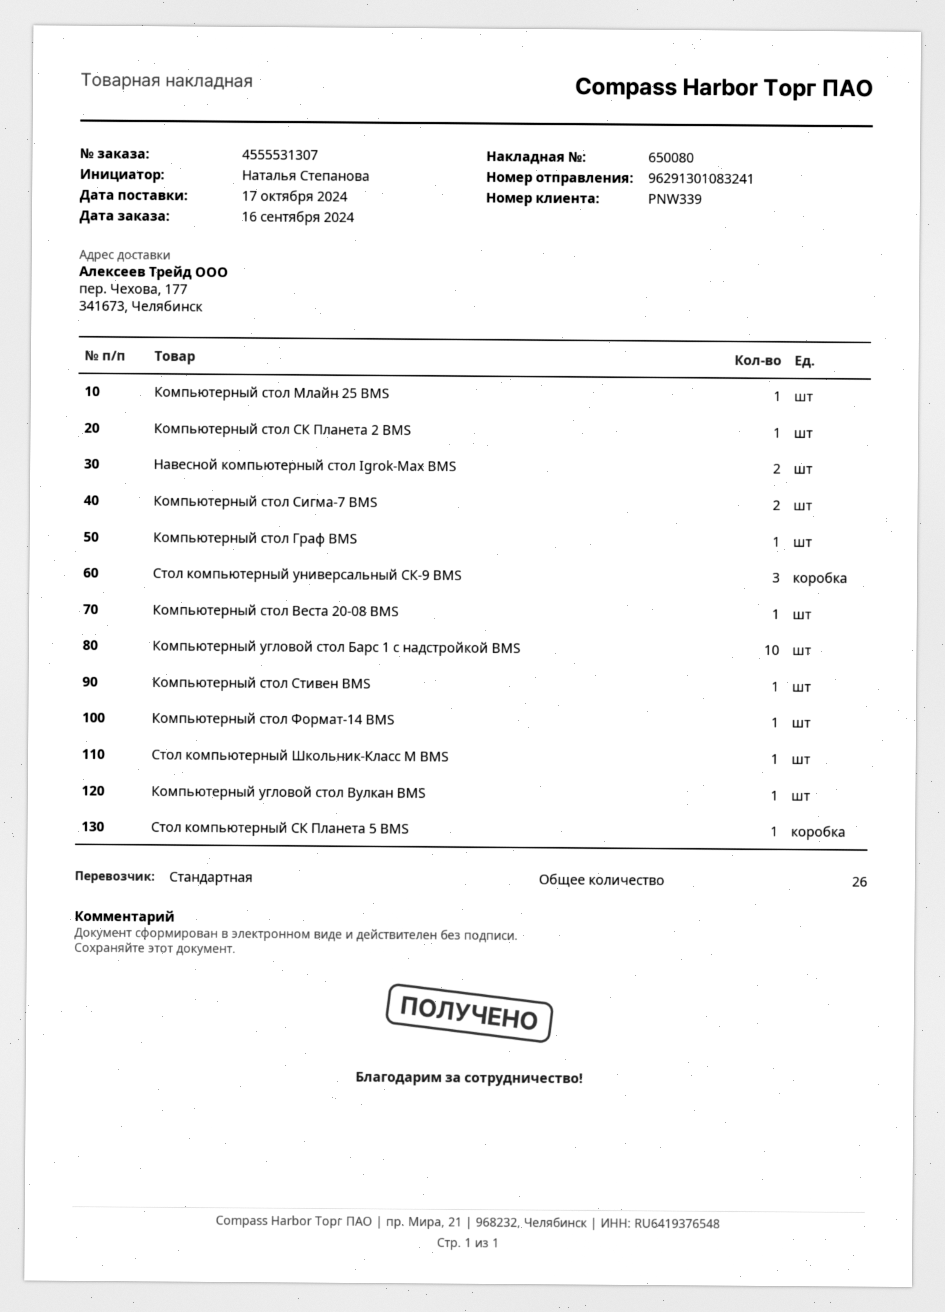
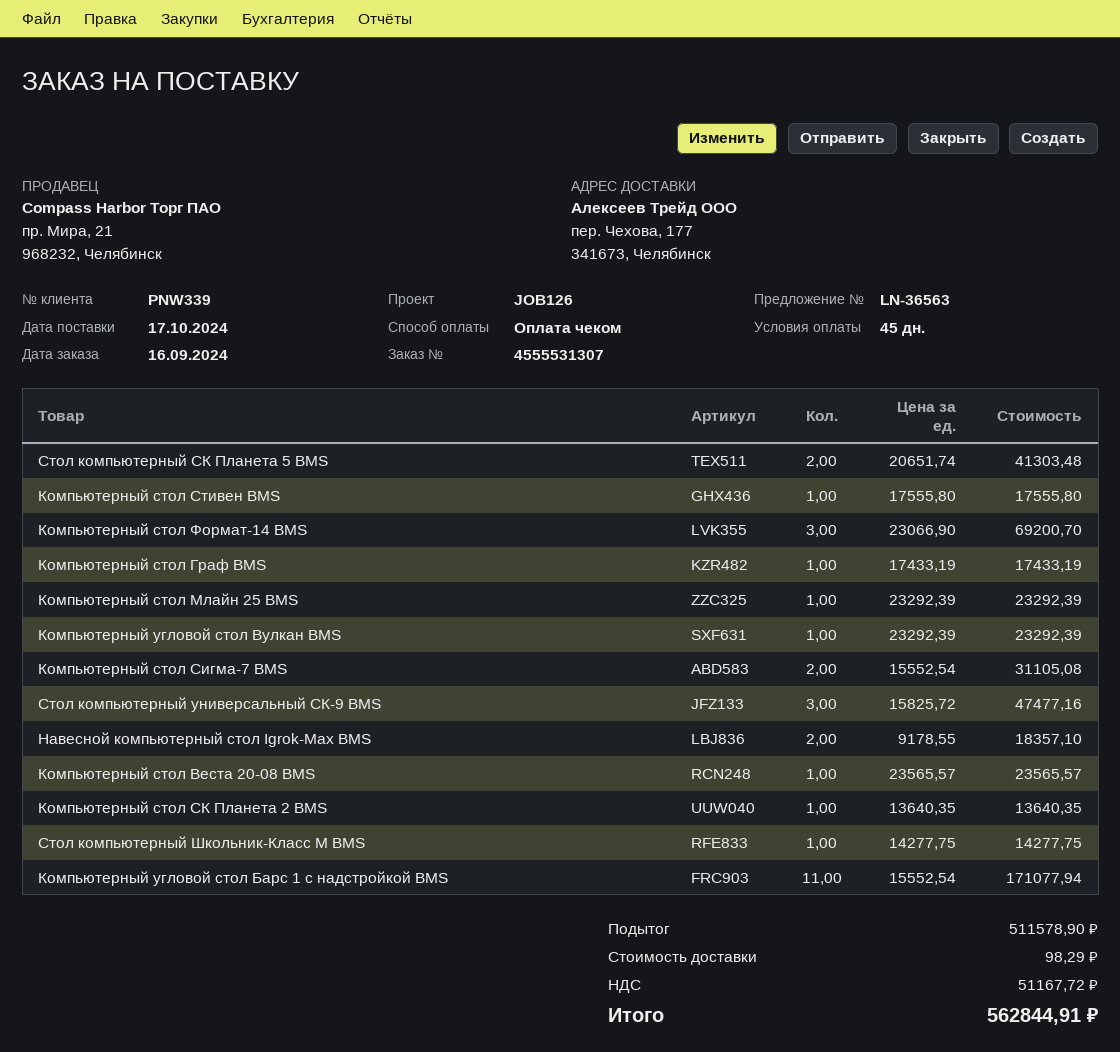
Компьютерный угловой стол Барс 1 с надстройкой BMS: 10 -> 11
Компьютерный стол Формат-14 BMS: 1 -> 3
Стол компьютерный СК Планета 5 BMS: 1 -> 2

